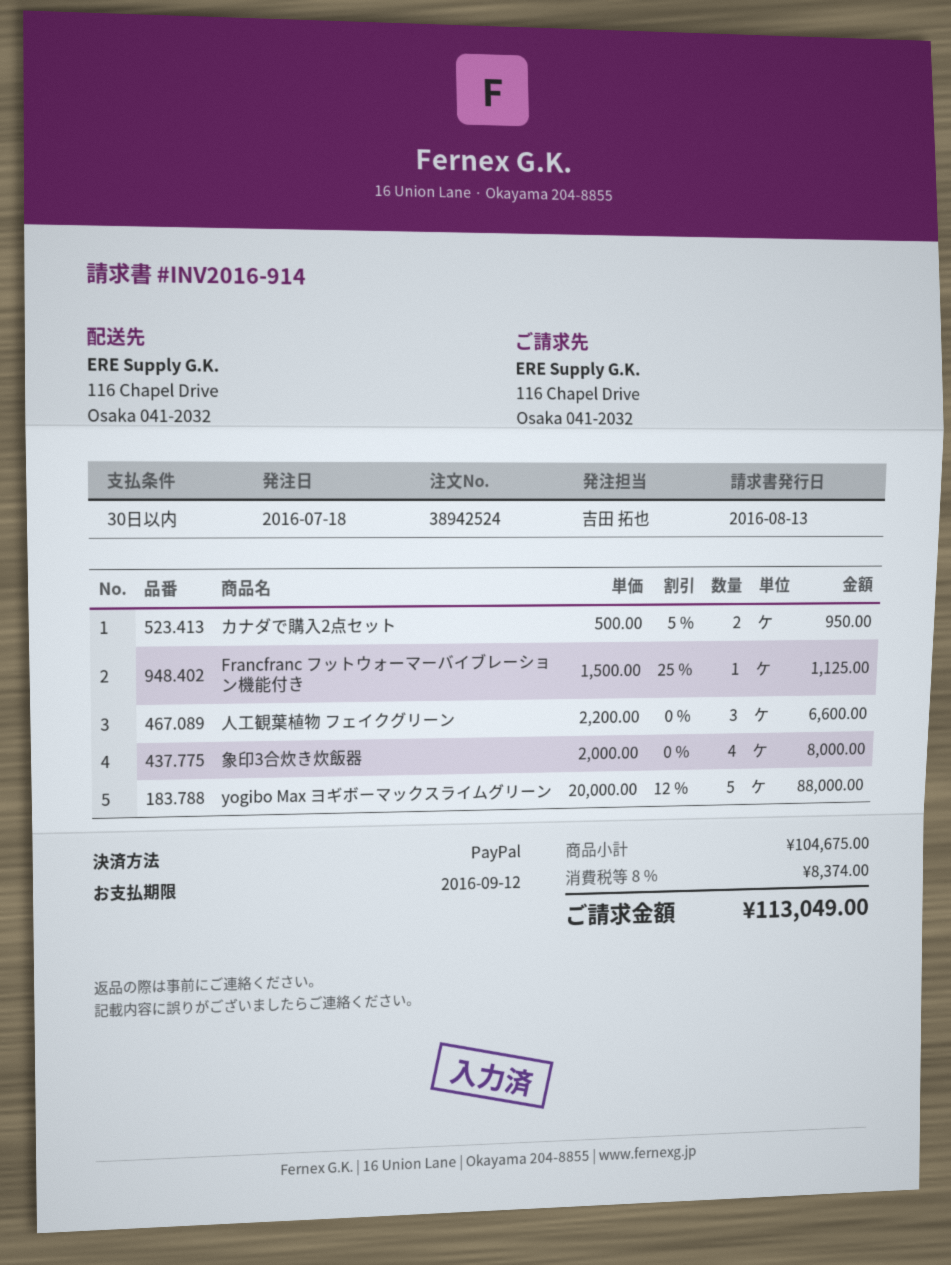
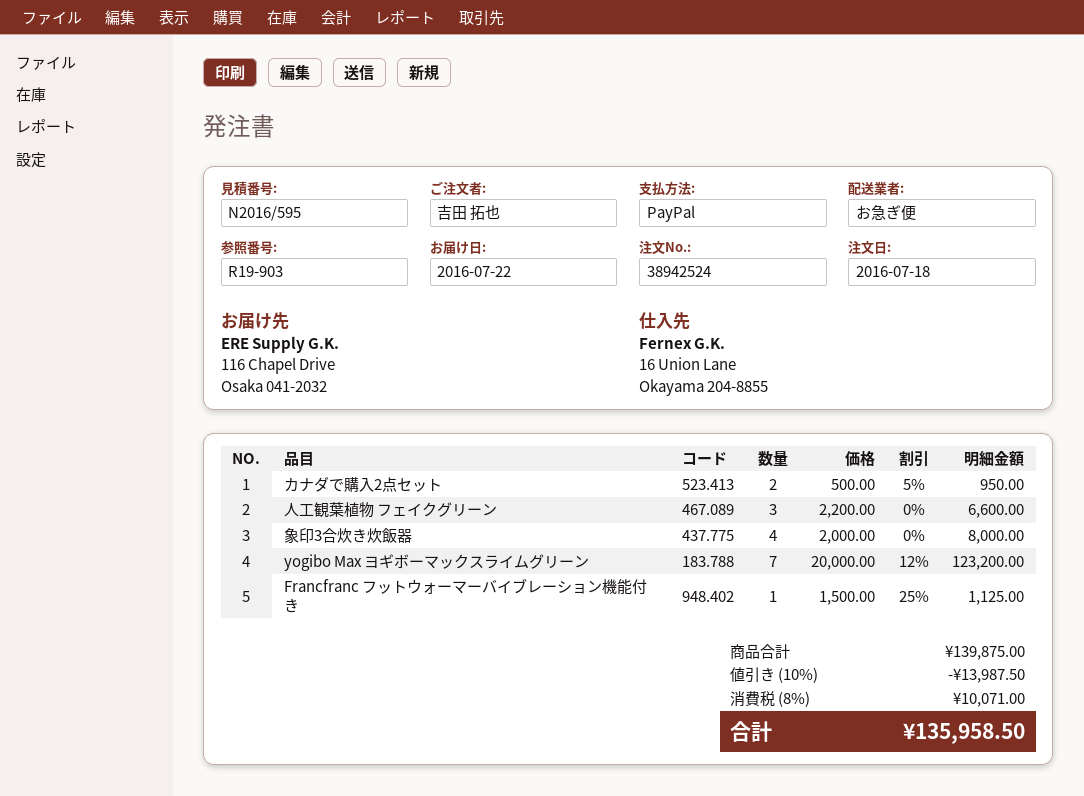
yogibo Max ヨギボーマックスライムグリーン: 5 x 20000.00 - 12% = 88000.00 -> 7 x 20000.00 - 12% = 123200.00
subtotal: 104675.00 -> 139875.00
discount: none -> 10% = 13987.50
tax: 8% = 8374.00 -> 8% = 10071.00
total: 113049.00 -> 135958.50

